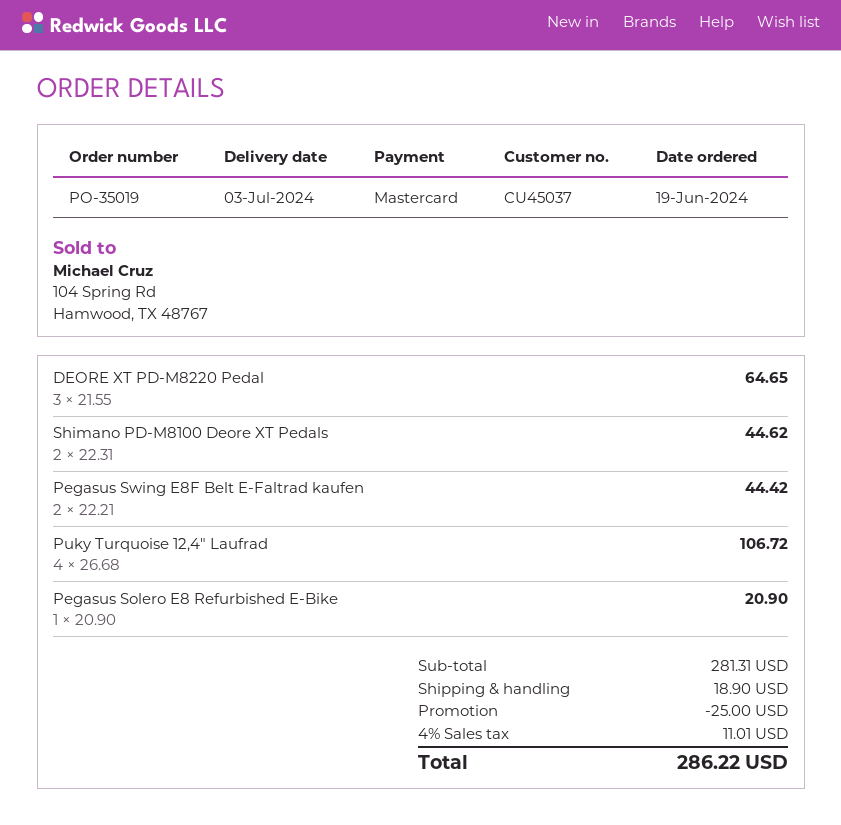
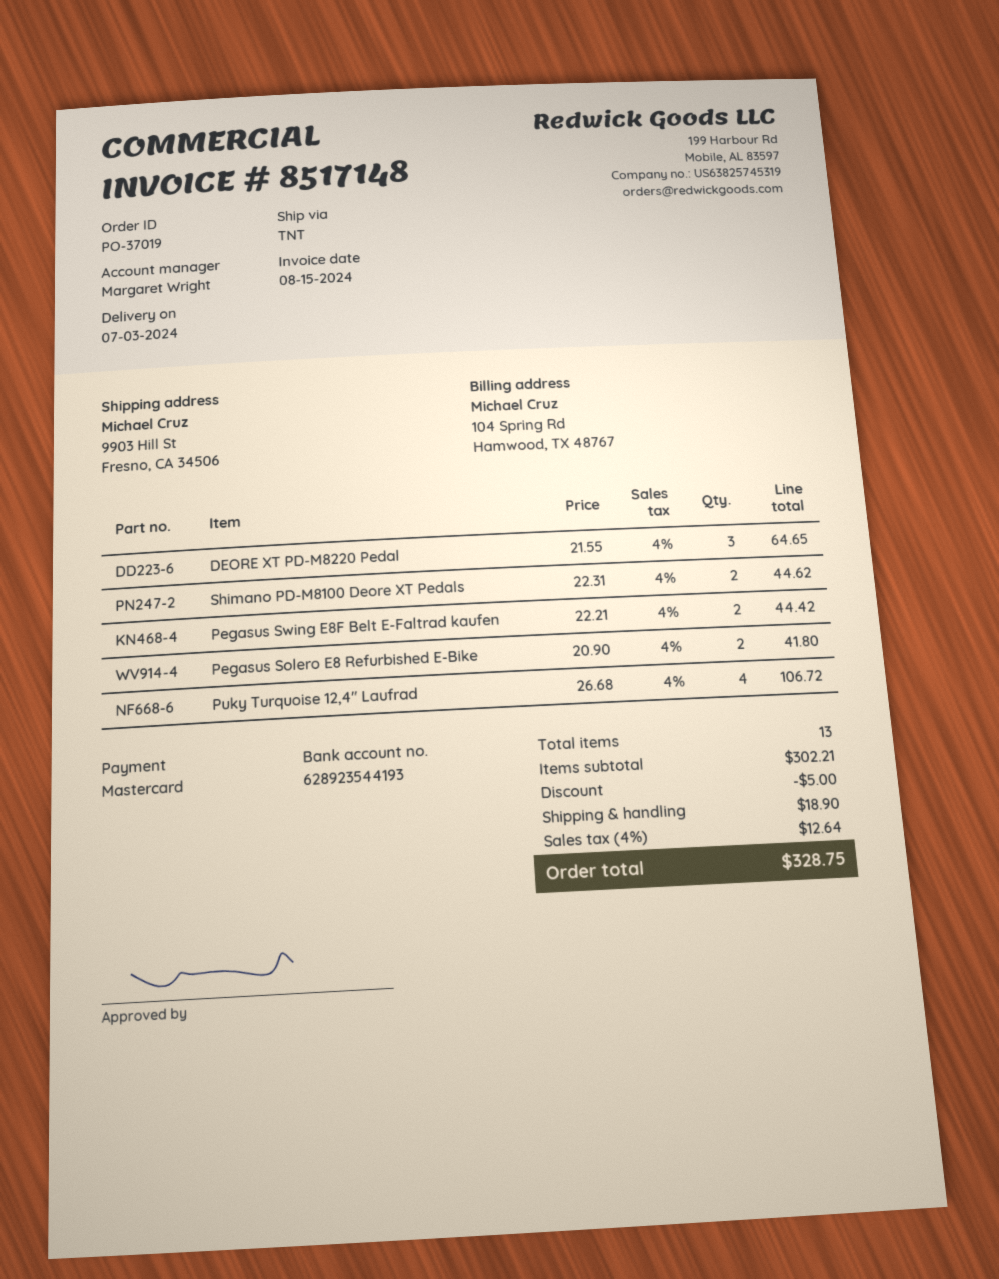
order number: PO-35019 -> PO-37019
Pegasus Solero E8 Refurbished E-Bike: 1 x 20.90 = 20.90 -> 2 x 20.90 = 41.80
subtotal: 281.31 -> 302.21
discount: 25.00 -> 5.00
tax: 4% = 11.01 -> 4% = 12.64
total: 286.22 -> 328.75

